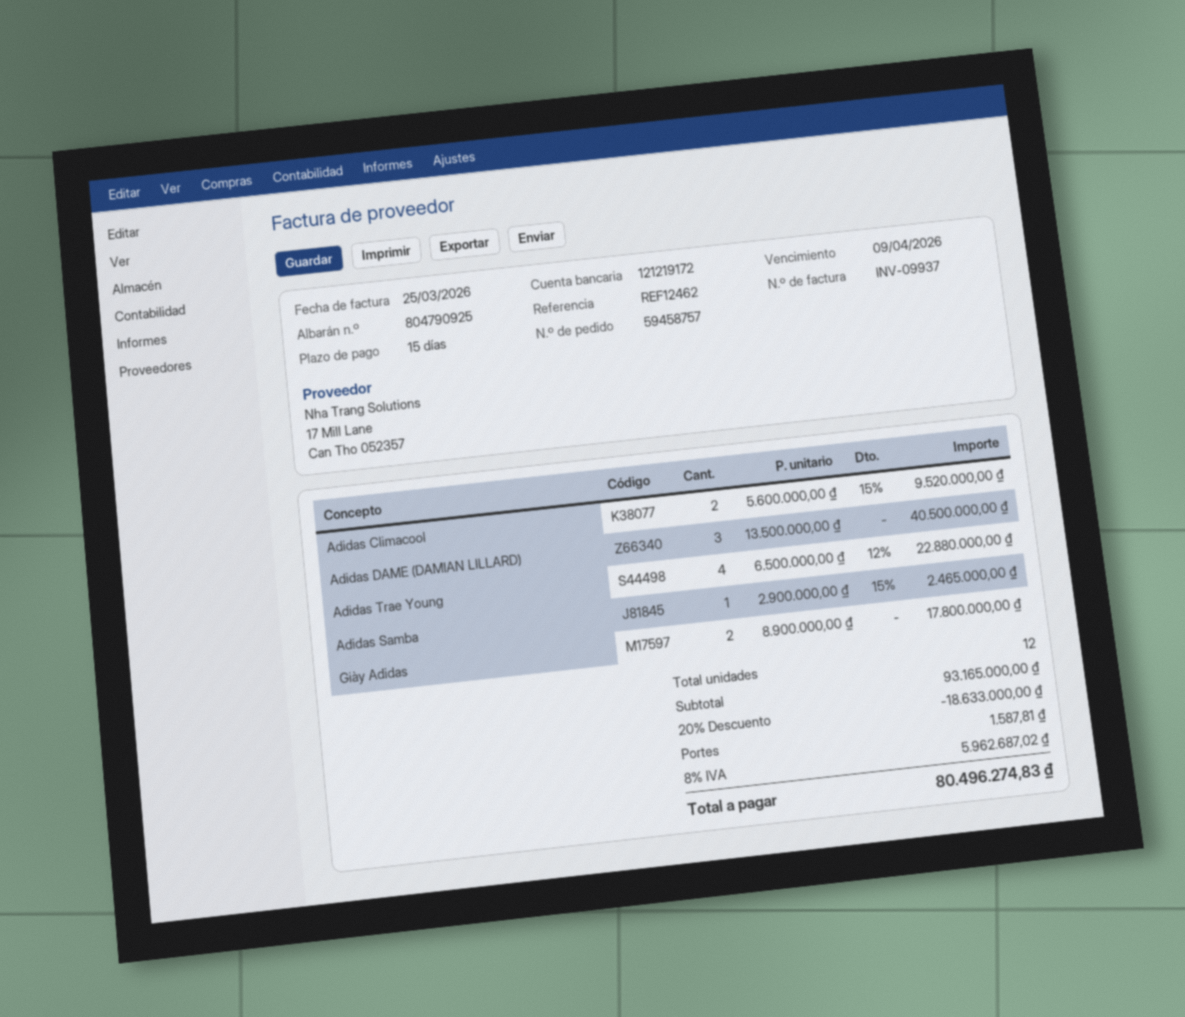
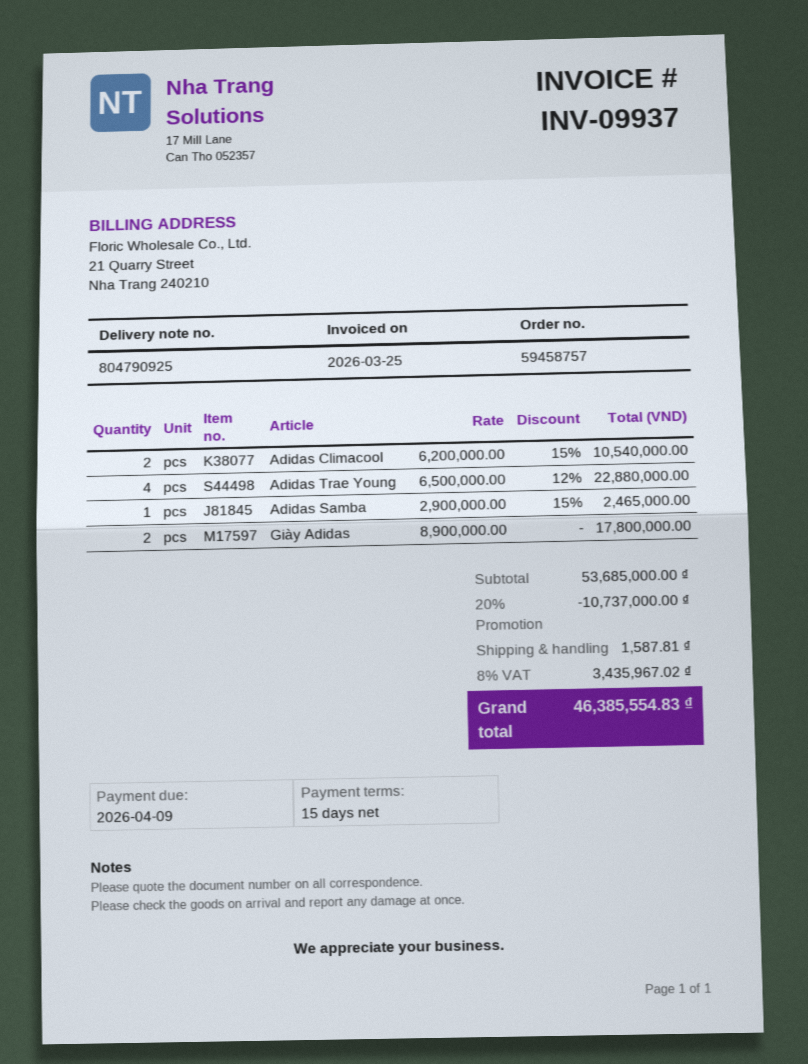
Adidas Climacool: 2 x 5600000.00 - 15% = 9520000.00 -> 2 x 6200000.00 - 15% = 10540000.00
Adidas DAME (DAMIAN LILLARD): 3 x 13500000.00 = 40500000.00 -> none
subtotal: 93165000.00 -> 53685000.00
discount: 20% = 18633000.00 -> 20% = 10737000.00
tax: 8% = 5962687.02 -> 8% = 3435967.02
total: 80496274.83 -> 46385554.83

